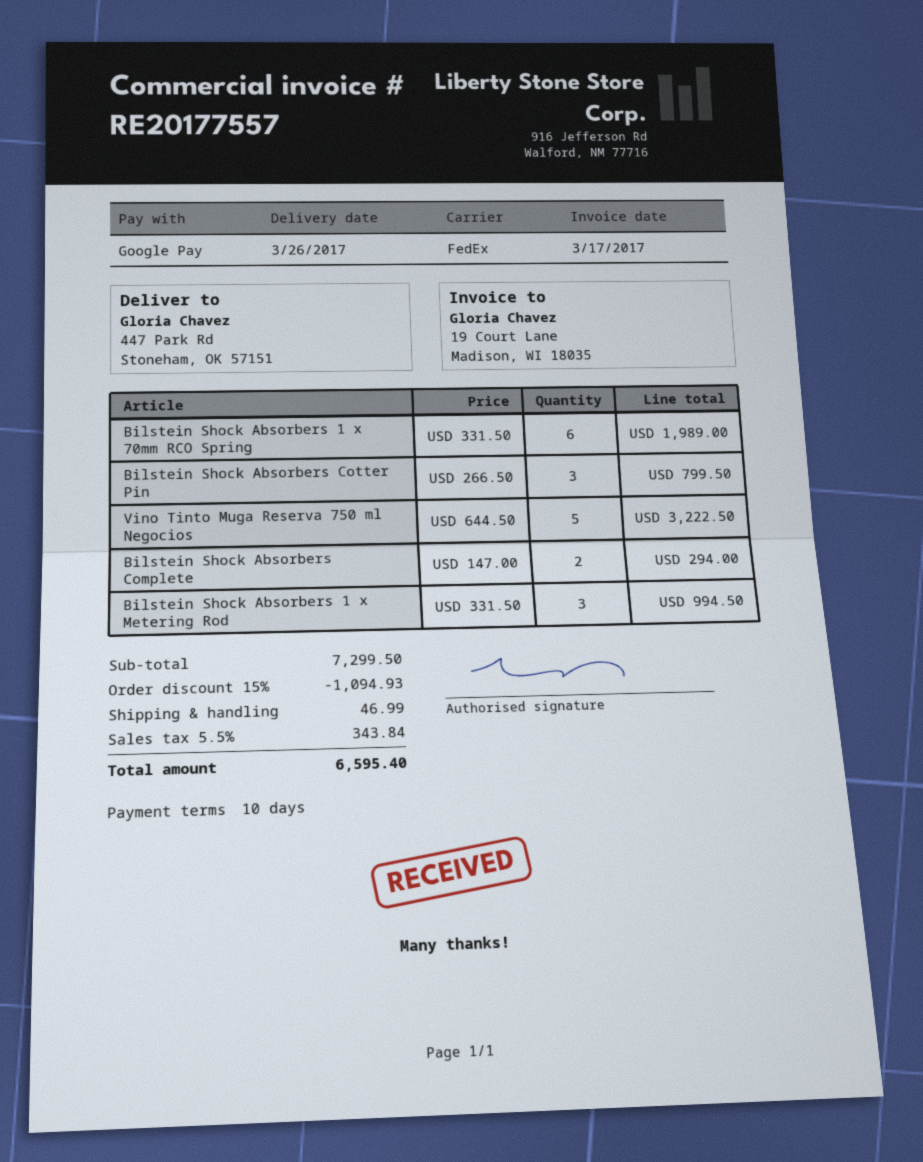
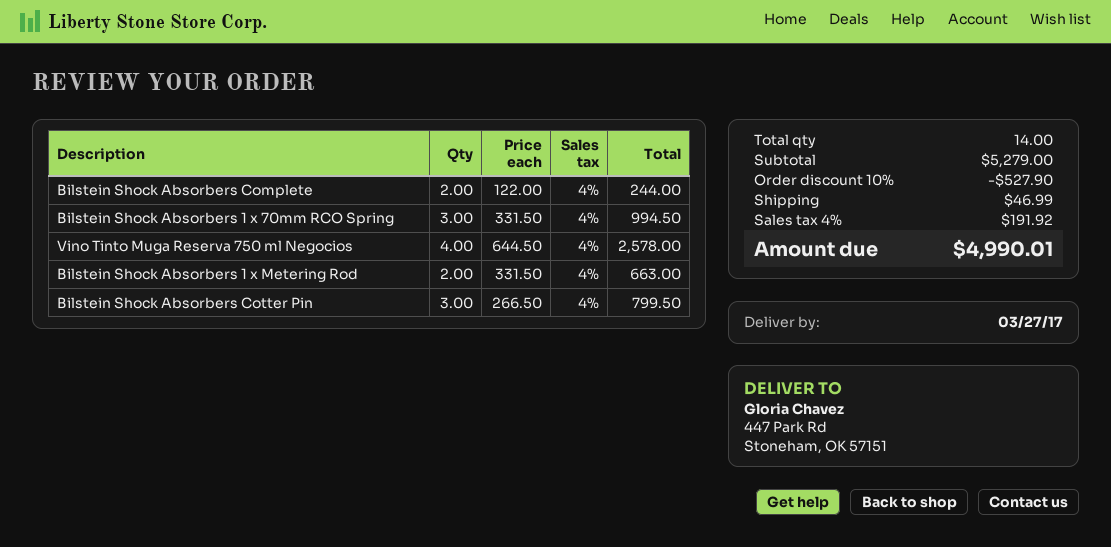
delivery date: 2017-03-26 -> 2017-03-27
Bilstein Shock Absorbers 1 x 70mm RCO Spring: 6 x 331.50 = 1989.00 -> 3 x 331.50 = 994.50
Vino Tinto Muga Reserva 750 ml Negocios: 5 x 644.50 = 3222.50 -> 4 x 644.50 = 2578.00
Bilstein Shock Absorbers Complete: 2 x 147.00 = 294.00 -> 2 x 122.00 = 244.00
Bilstein Shock Absorbers 1 x Metering Rod: 3 x 331.50 = 994.50 -> 2 x 331.50 = 663.00
subtotal: 7299.50 -> 5279.00
discount: 15% = 1094.93 -> 10% = 527.90
tax: 5.5% = 343.84 -> 4% = 191.92
total: 6595.40 -> 4990.01

